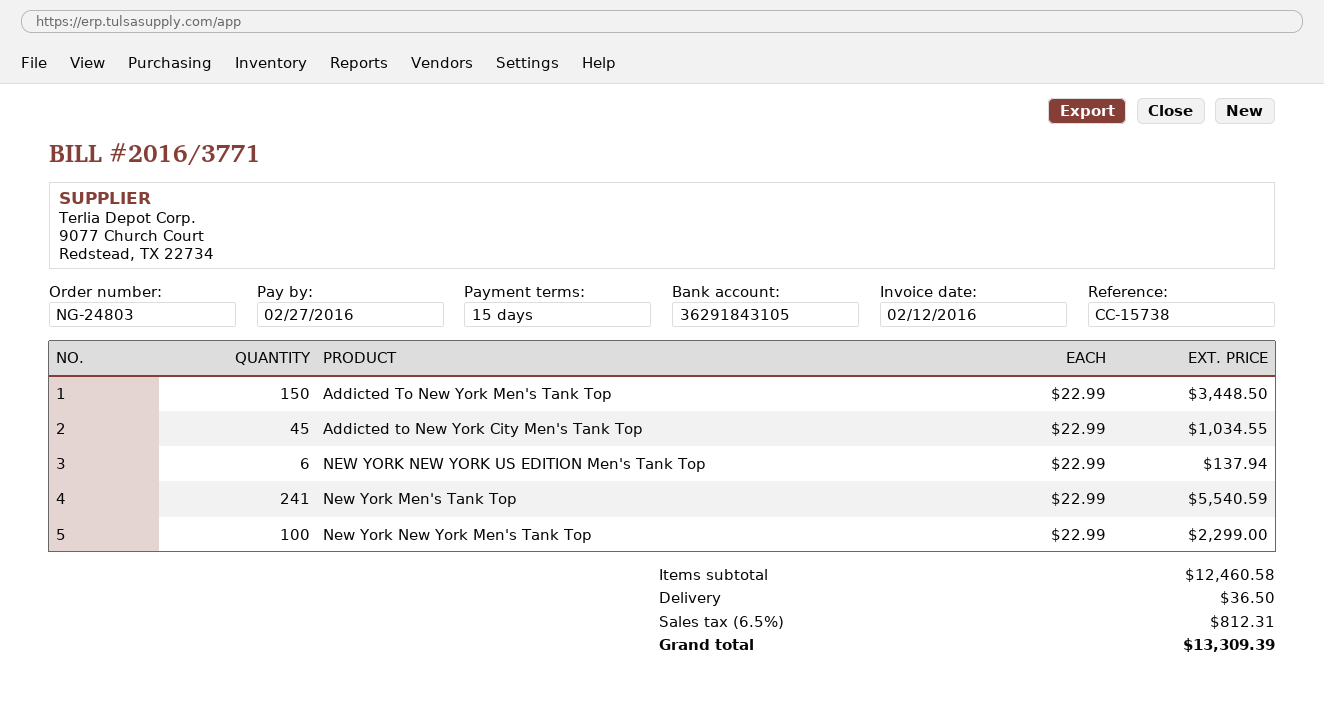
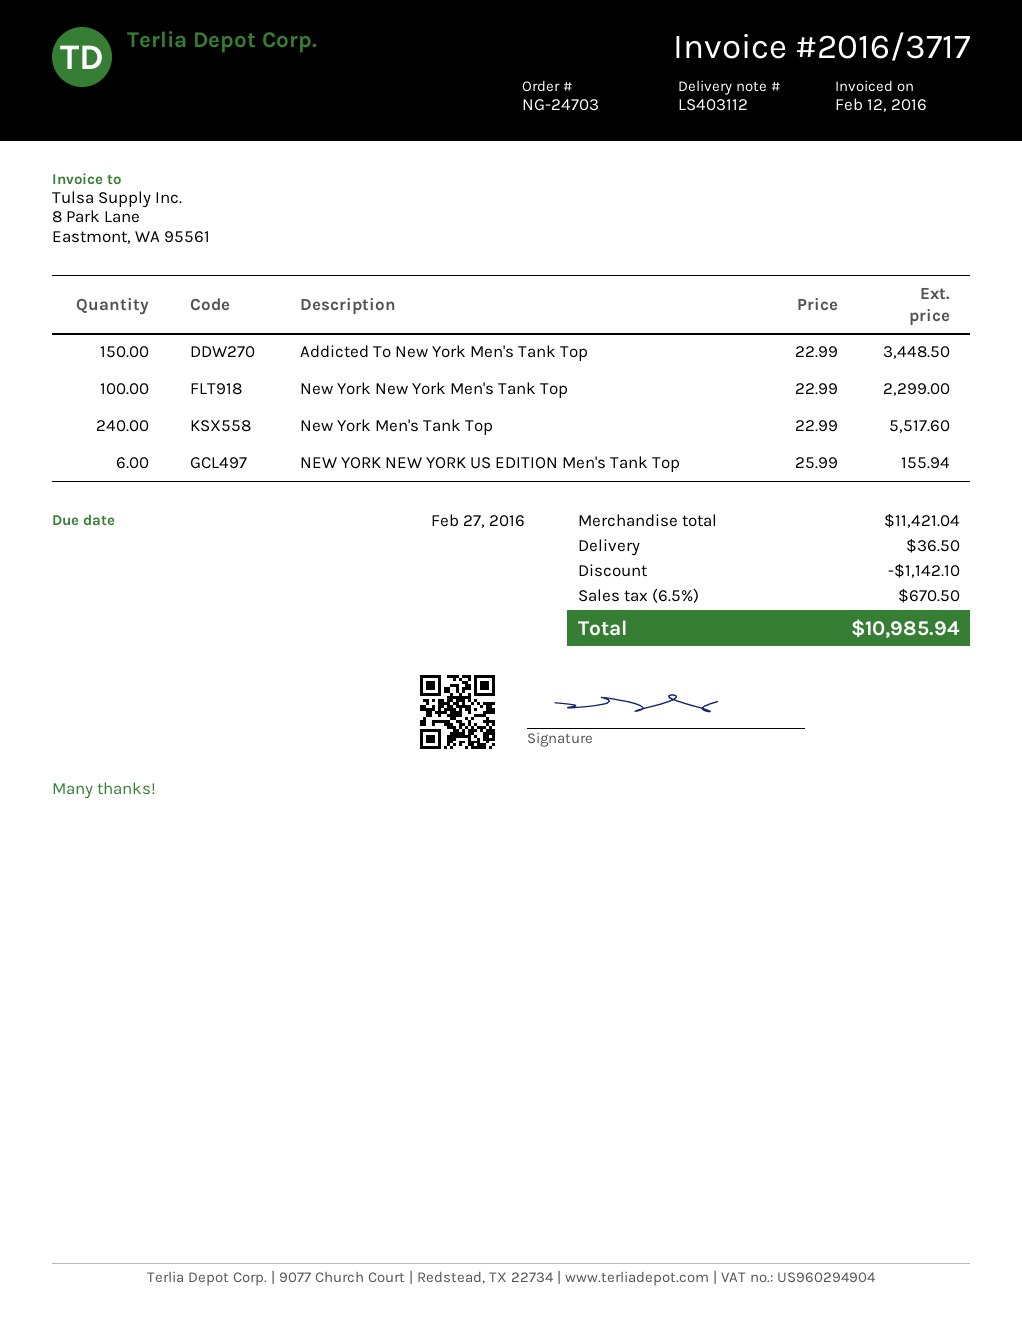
order number: NG-24803 -> NG-24703
invoice number: 2016/3771 -> 2016/3717
Addicted to New York City Men's Tank Top: 45 x 22.99 = 1034.55 -> none
NEW YORK NEW YORK US EDITION Men's Tank Top: 6 x 22.99 = 137.94 -> 6 x 25.99 = 155.94
New York Men's Tank Top: 241 x 22.99 = 5540.59 -> 240 x 22.99 = 5517.60
subtotal: 12460.58 -> 11421.04
discount: none -> 1142.10
tax: 6.5% = 812.31 -> 6.5% = 670.50
total: 13309.39 -> 10985.94

